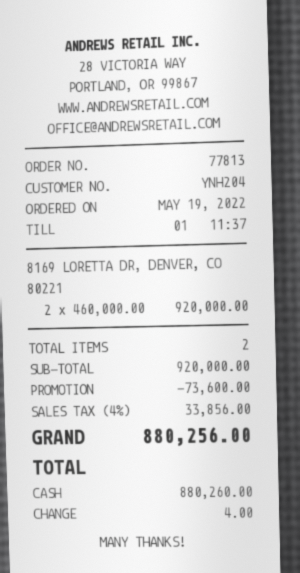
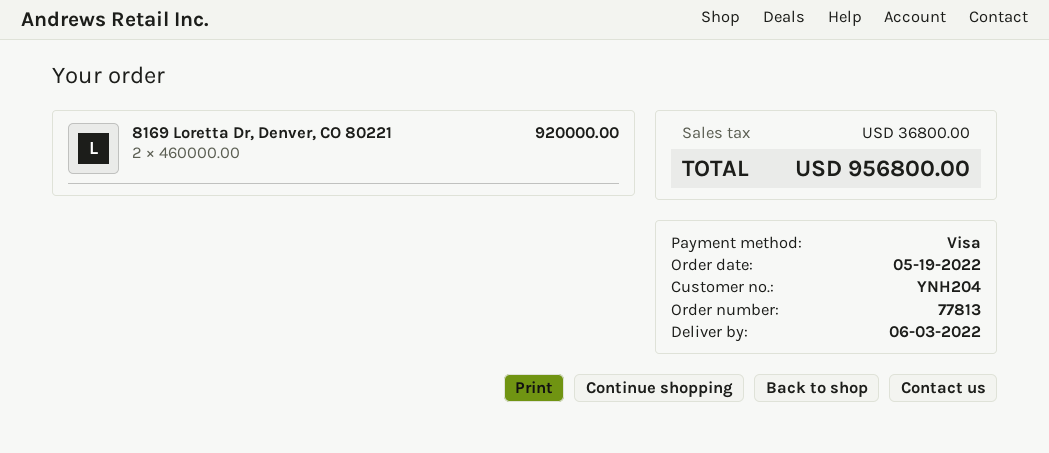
payment method: cash -> Visa
discount: 73600.00 -> none
tax: 33856.00 -> 36800.00
total: 880256.00 -> 956800.00

